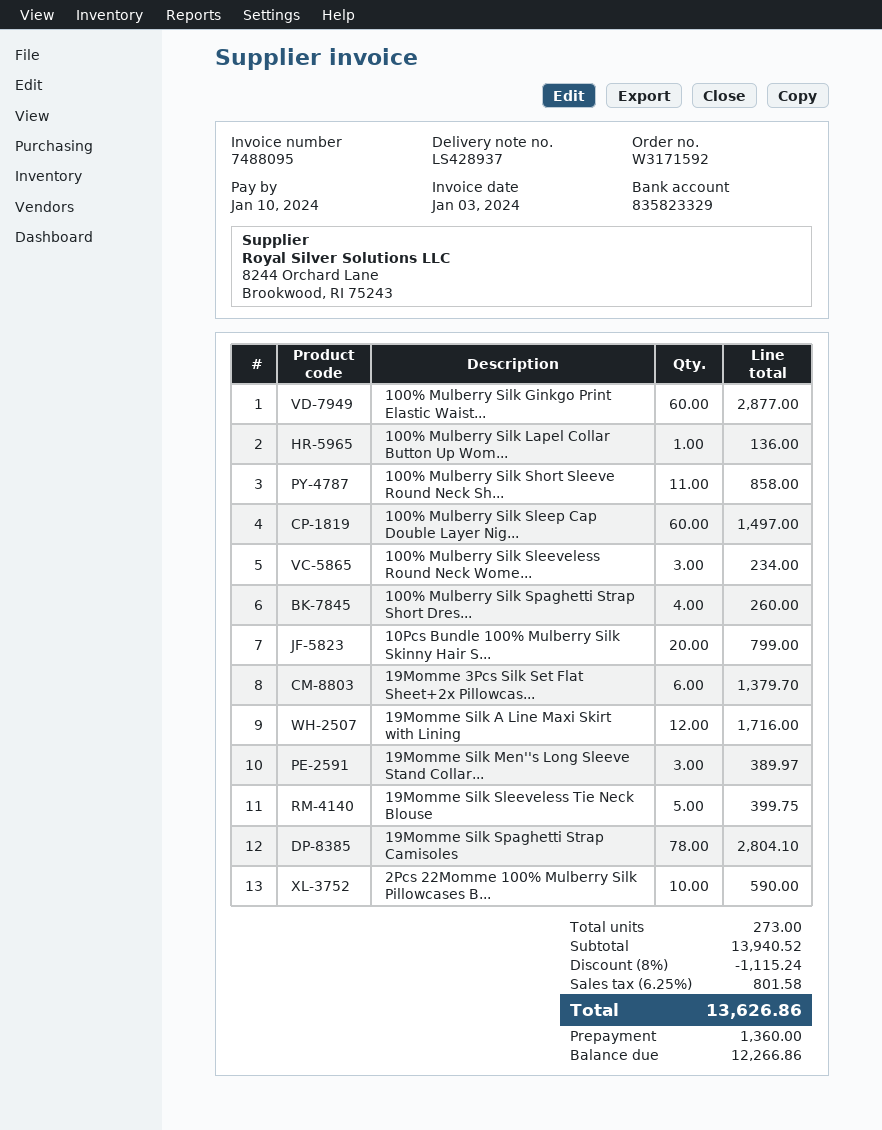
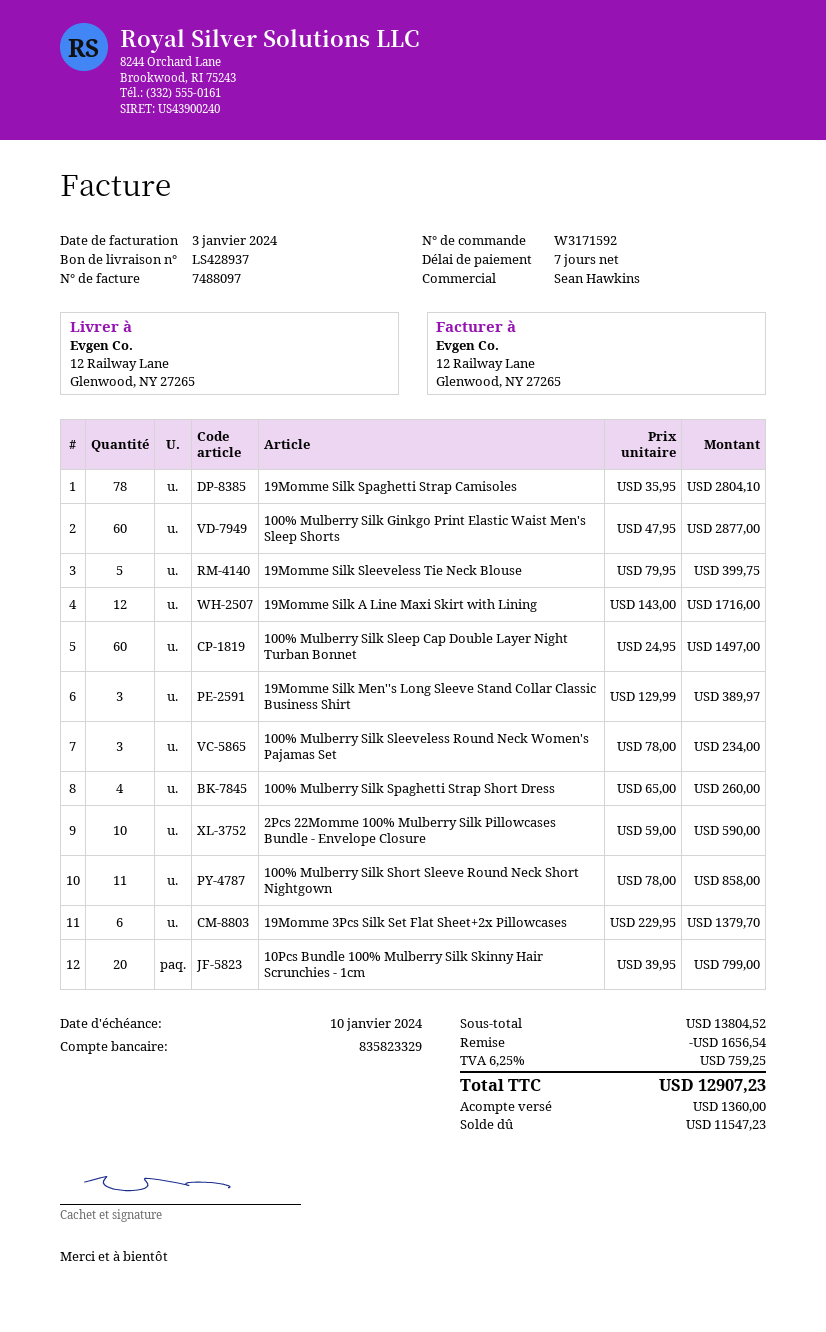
invoice number: 7488095 -> 7488097
100% Mulberry Silk Lapel Collar Button Up Wom...: 1 for 136.00 -> none
subtotal: 13940.52 -> 13804.52
discount: 1115.24 -> 1656.54
tax: 6.25% = 801.58 -> 6.25% = 759.25
total: 13626.86 -> 12907.23
balance: 12266.86 -> 11547.23

